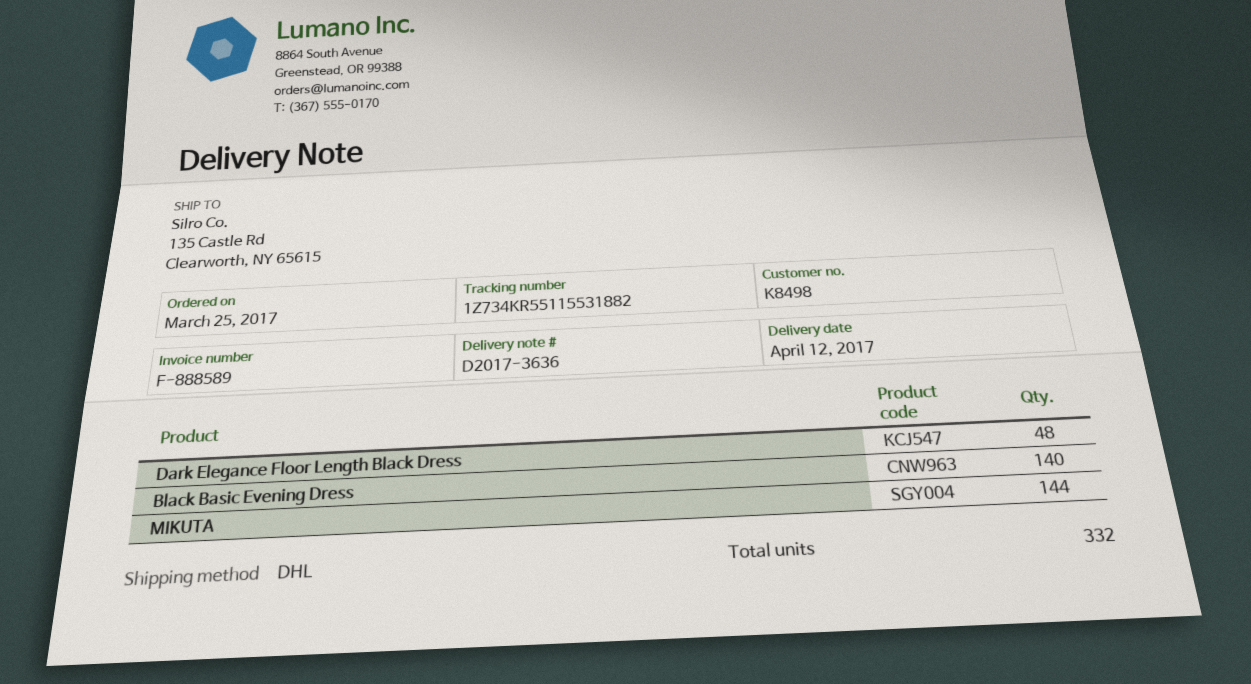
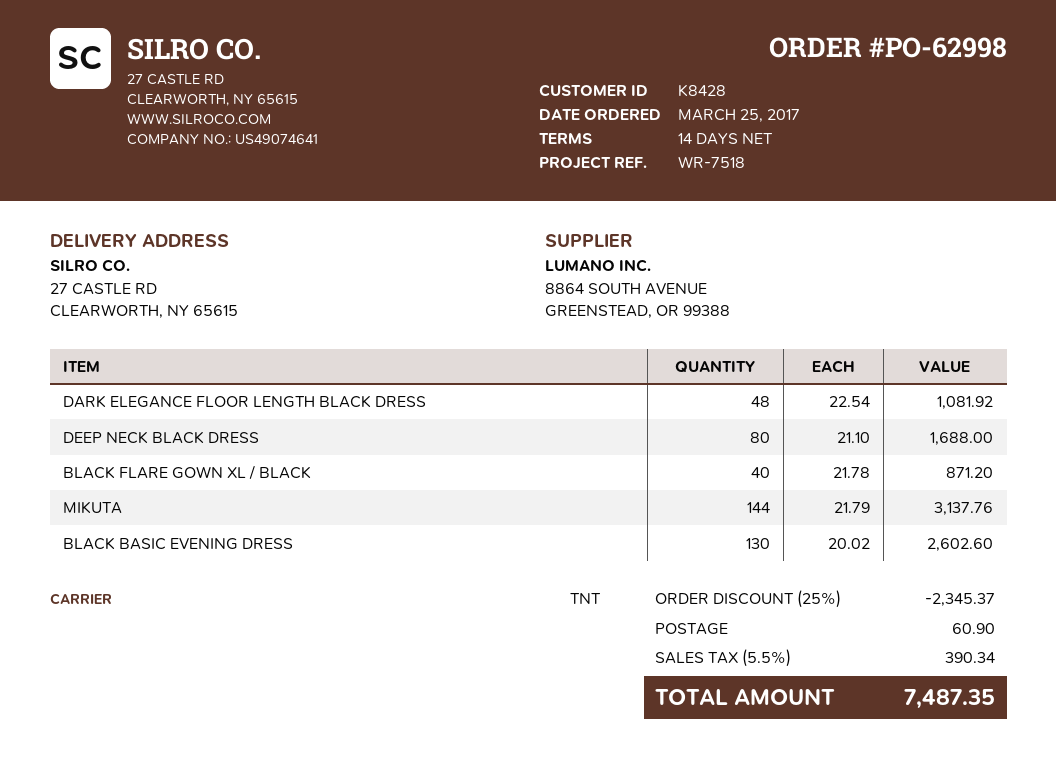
customer number: K8498 -> K8428
shipping method: DHL -> TNT
ship to: 135 Castle Rd, Clearworth, NY 65615 -> 27 CASTLE RD, CLEARWORTH, NY 65615
Black Basic Evening Dress: 140 -> 130
DEEP NECK BLACK DRESS: none -> 80
BLACK FLARE GOWN XL / BLACK: none -> 40

